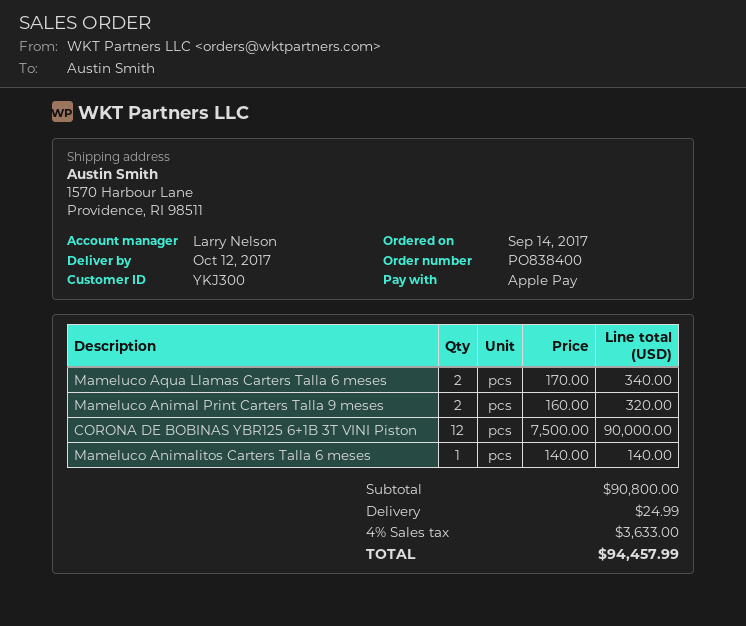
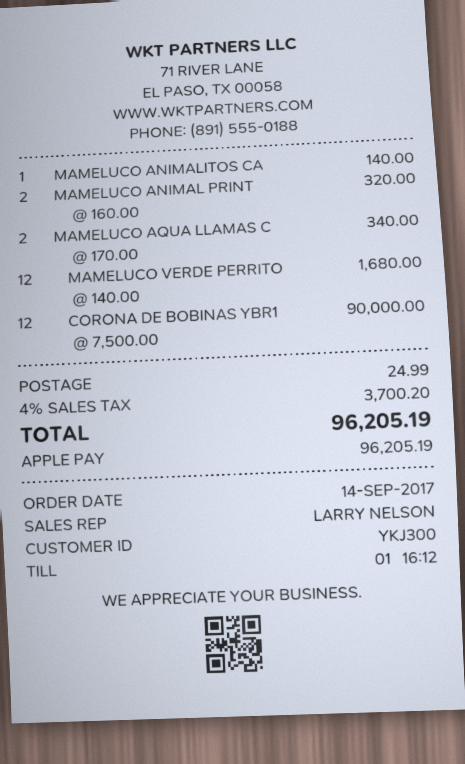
MAMELUCO VERDE PERRITO: none -> 12 x 140.00 = 1680.00
tax: 4% = 3633.00 -> 4% = 3700.20
total: 94457.99 -> 96205.19

